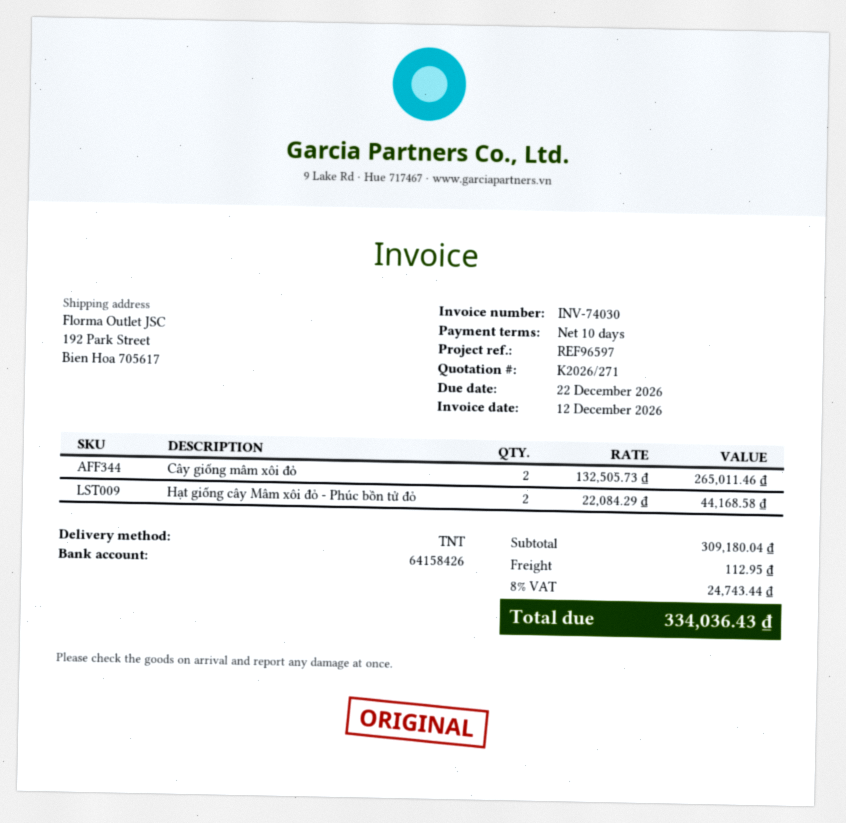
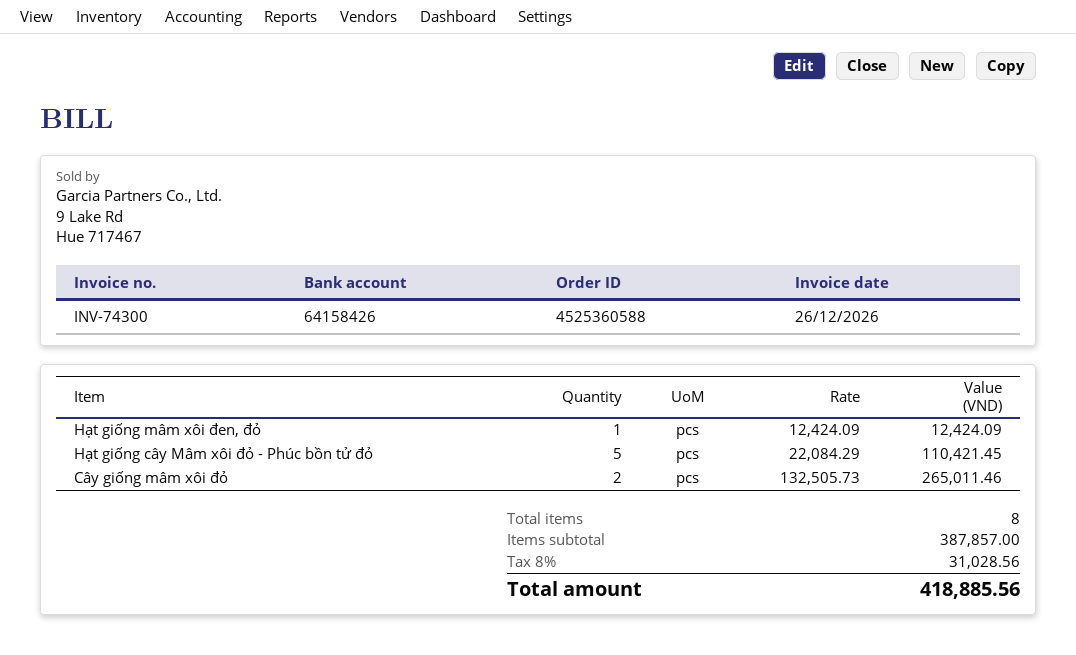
invoice number: INV-74030 -> INV-74300
invoice date: 2026-12-12 -> 2026-12-26
Hạt giống cây Mâm xôi đỏ - Phúc bồn tử đỏ: 2 x 22084.29 = 44168.58 -> 5 x 22084.29 = 110421.45
Hạt giống mâm xôi đen, đỏ: none -> 1 x 12424.09 = 12424.09
subtotal: 309180.04 -> 387857.00
shipping: 112.95 -> none
tax: 8% = 24743.44 -> 8% = 31028.56
total: 334036.43 -> 418885.56

